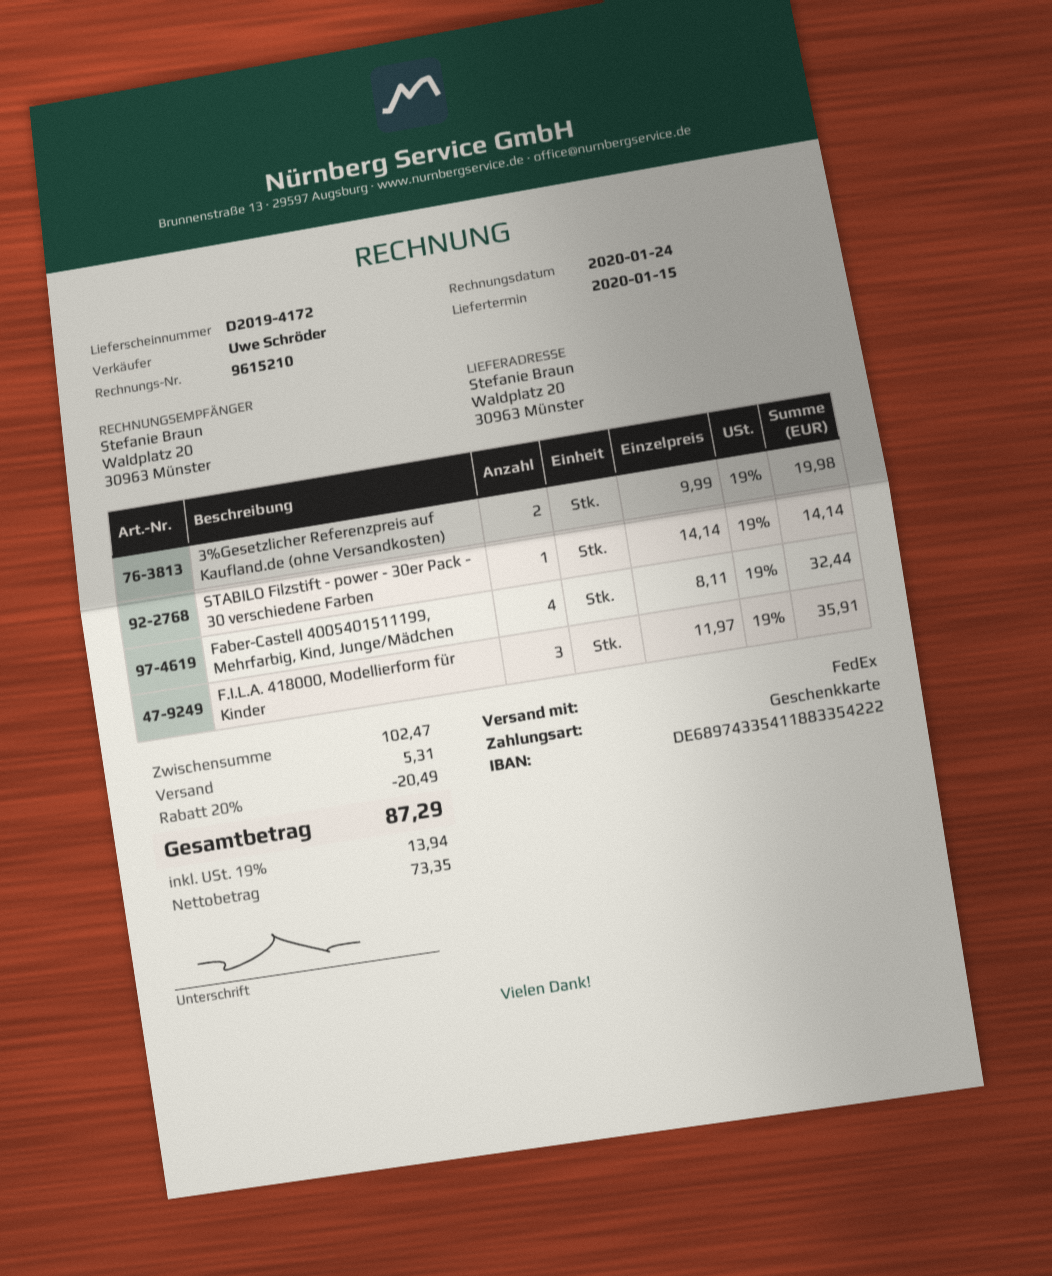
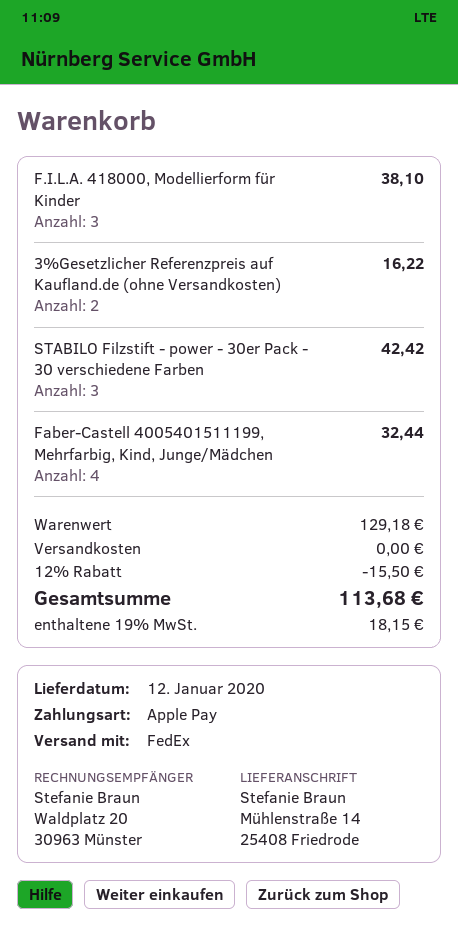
delivery date: 2020-01-15 -> 2020-01-12
payment method: gift card -> Apple Pay
ship to: Waldplatz 20, 30963 Münster -> Mühlenstraße 14, 25408 Friedrode
3%Gesetzlicher Referenzpreis auf Kaufland.de (ohne Versandkosten): 2 for 19.98 -> 2 for 16.22
STABILO Filzstift - power - 30er Pack - 30 verschiedene Farben: 1 for 14.14 -> 3 for 42.42
F.I.L.A. 418000, Modellierform für Kinder: 3 for 35.91 -> 3 for 38.10
subtotal: 102.47 -> 129.18
discount: 20% = 20.49 -> 12% = 15.50
shipping: 5.31 -> 0.00
tax: 19% = 13.94 -> 19% = 18.15
total: 87.29 -> 113.68

